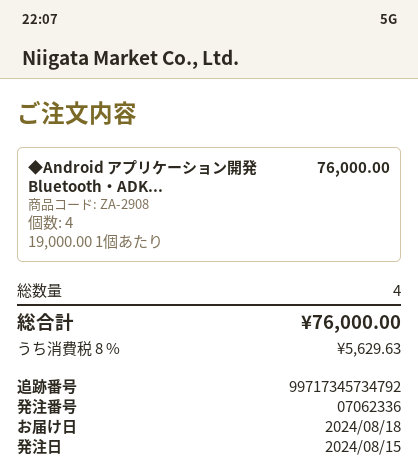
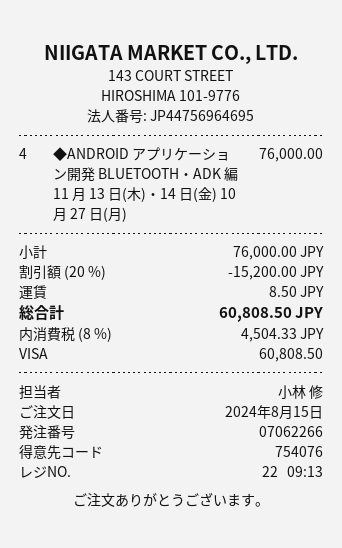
order number: 07062336 -> 07062266
discount: none -> 20% = 15200.00
shipping: none -> 8.50
tax: 8% = 5629.63 -> 8% = 4504.33
total: 76000.00 -> 60808.50

